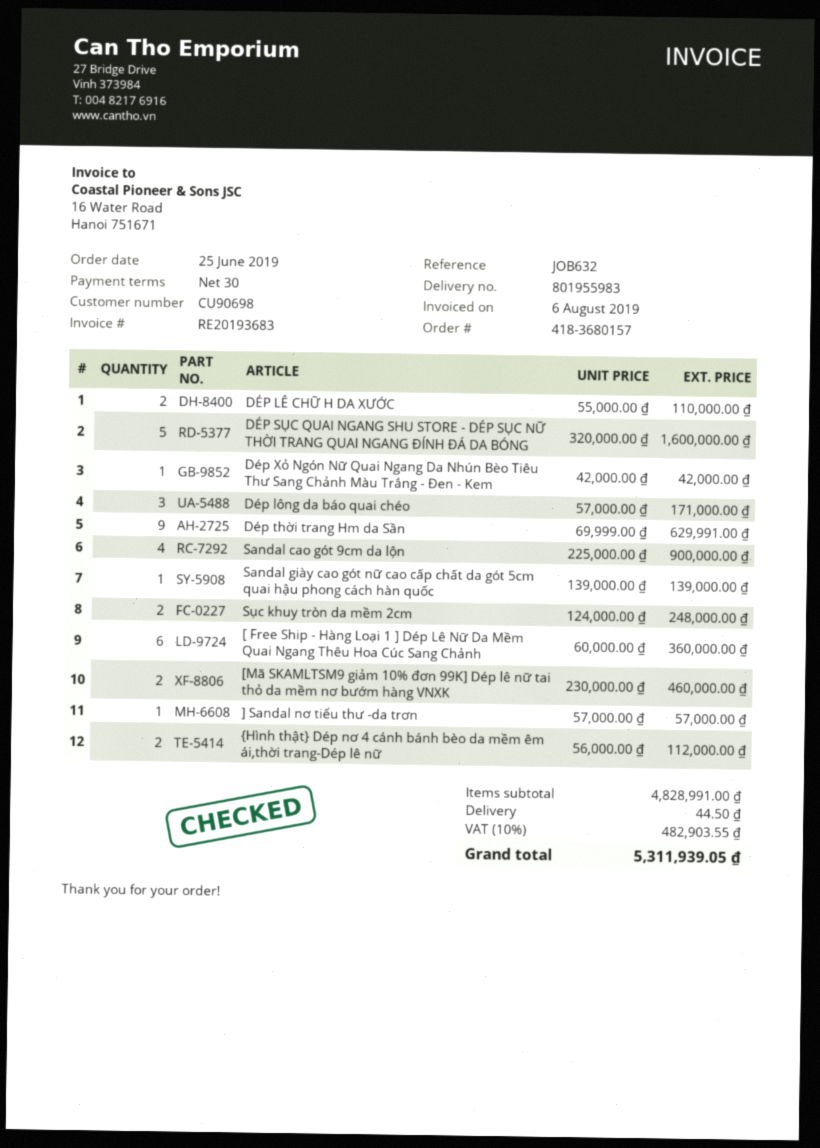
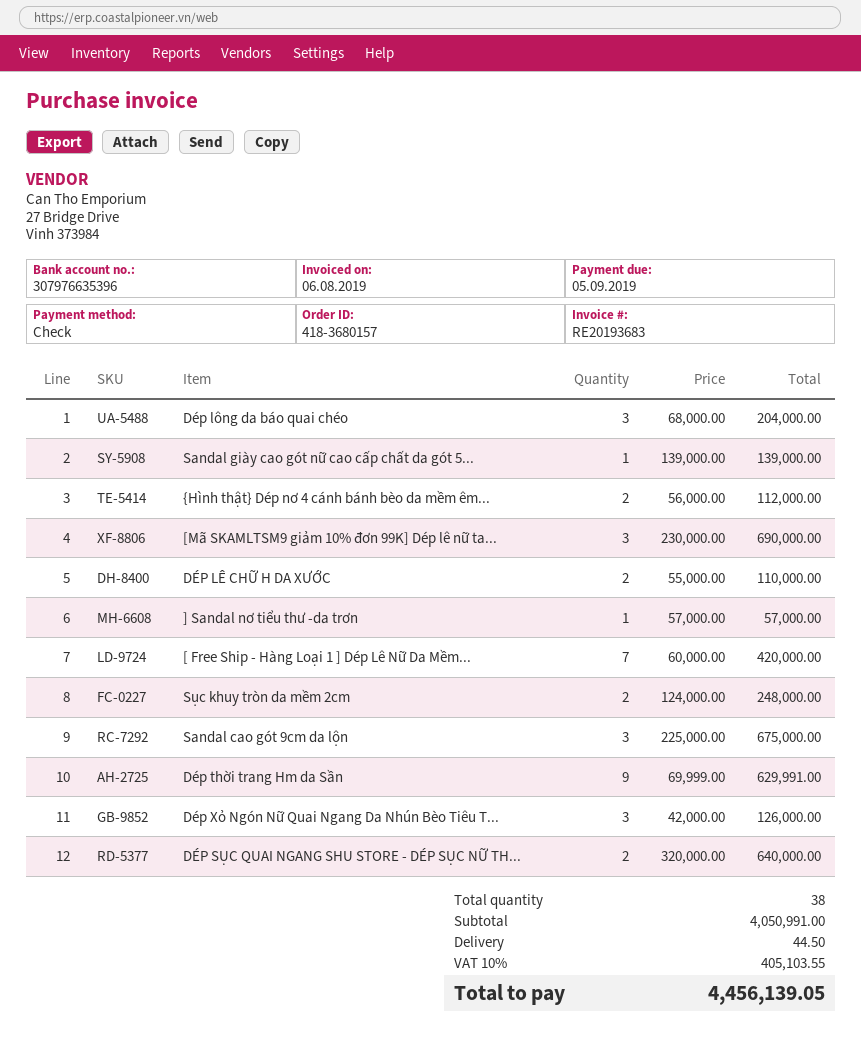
DÉP SỤC QUAI NGANG SHU STORE - DÉP SỤC NỮ THỜI TRANG QUAI NGANG ĐÍNH ĐÁ DA BÓNG: 5 x 320000.00 = 1600000.00 -> 2 x 320000.00 = 640000.00
Dép Xỏ Ngón Nữ Quai Ngang Da Nhún Bèo Tiêu Thư Sang Chảnh Màu Trắng - Đen - Kem: 1 x 42000.00 = 42000.00 -> 3 x 42000.00 = 126000.00
Dép lông da báo quai chéo: 3 x 57000.00 = 171000.00 -> 3 x 68000.00 = 204000.00
Sandal cao gót 9cm da lộn: 4 x 225000.00 = 900000.00 -> 3 x 225000.00 = 675000.00
[ Free Ship - Hàng Loại 1 ] Dép Lê Nữ Da Mềm Quai Ngang Thêu Hoa Cúc Sang Chảnh: 6 x 60000.00 = 360000.00 -> 7 x 60000.00 = 420000.00
[Mã SKAMLTSM9 giảm 10% đơn 99K] Dép lê nữ tai thỏ da mềm nơ bướm hàng VNXK: 2 x 230000.00 = 460000.00 -> 3 x 230000.00 = 690000.00
subtotal: 4828991.00 -> 4050991.00
tax: 10% = 482903.55 -> 10% = 405103.55
total: 5311939.05 -> 4456139.05

